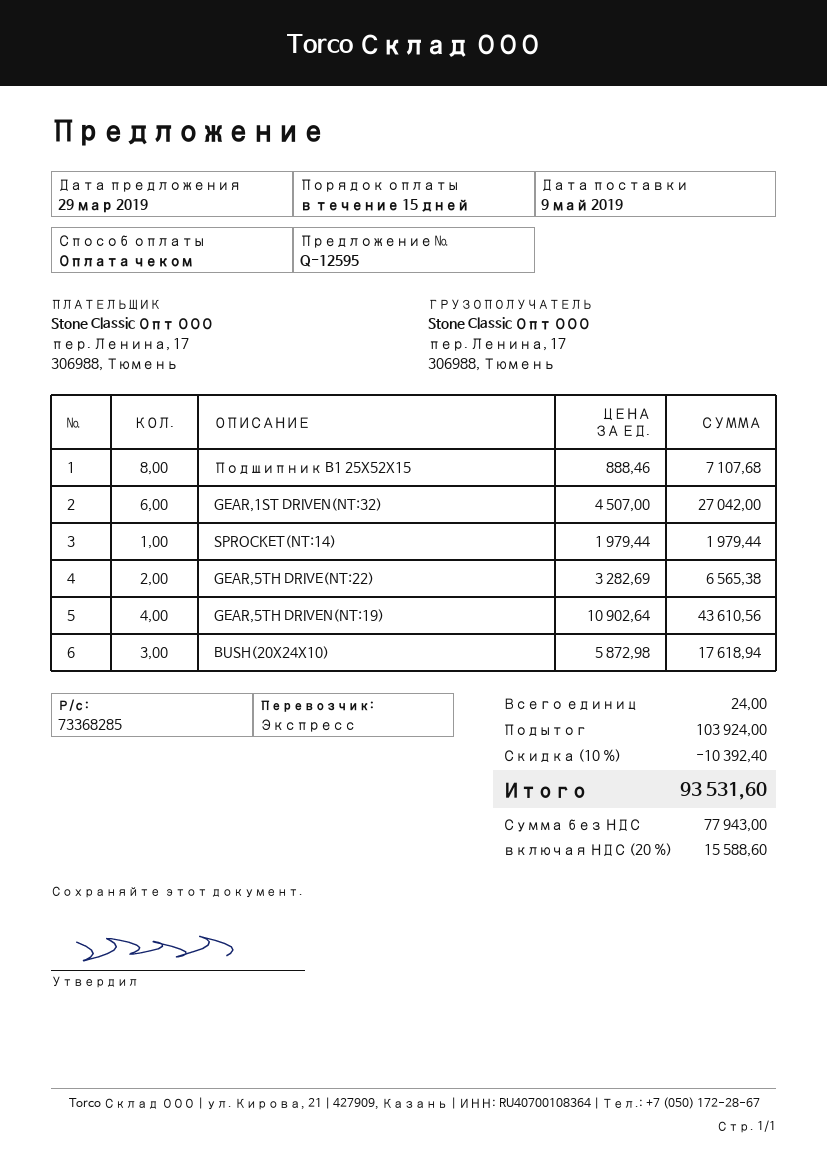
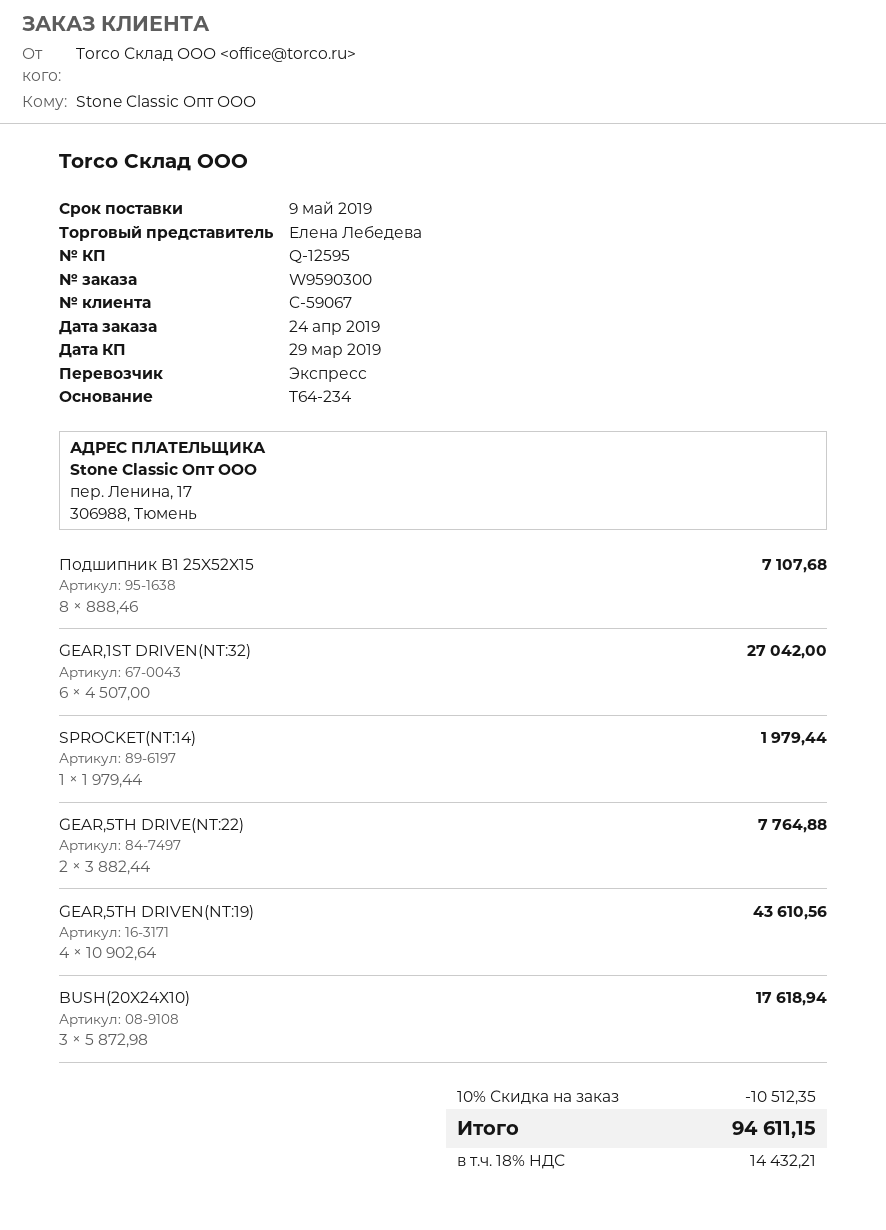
GEAR,5TH DRIVE(NT:22): 2 x 3282.69 = 6565.38 -> 2 x 3882.44 = 7764.88
discount: 10% = 10392.40 -> 10% = 10512.35
tax: 20% = 15588.60 -> 18% = 14432.21
total: 93531.60 -> 94611.15

